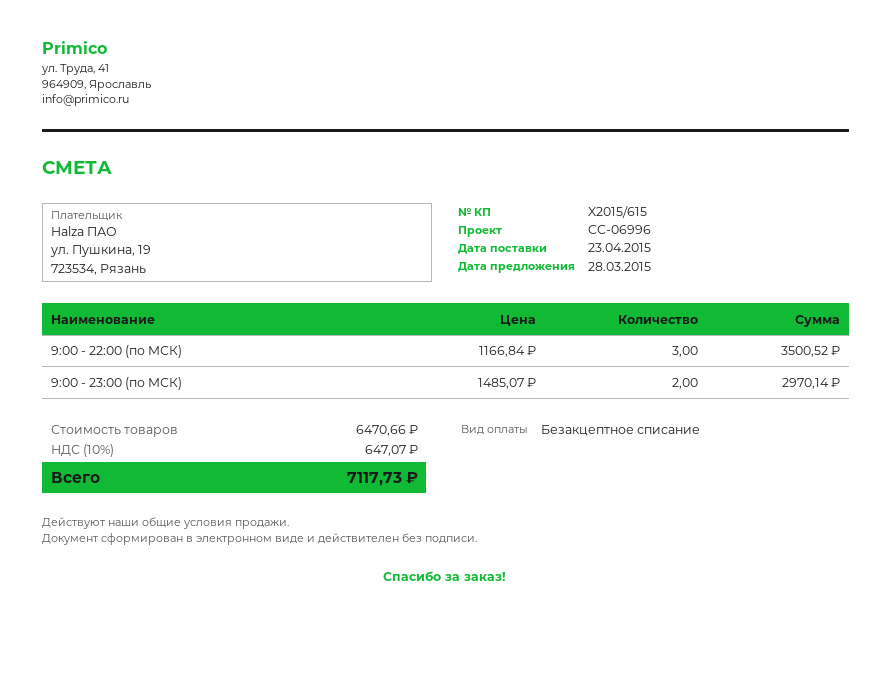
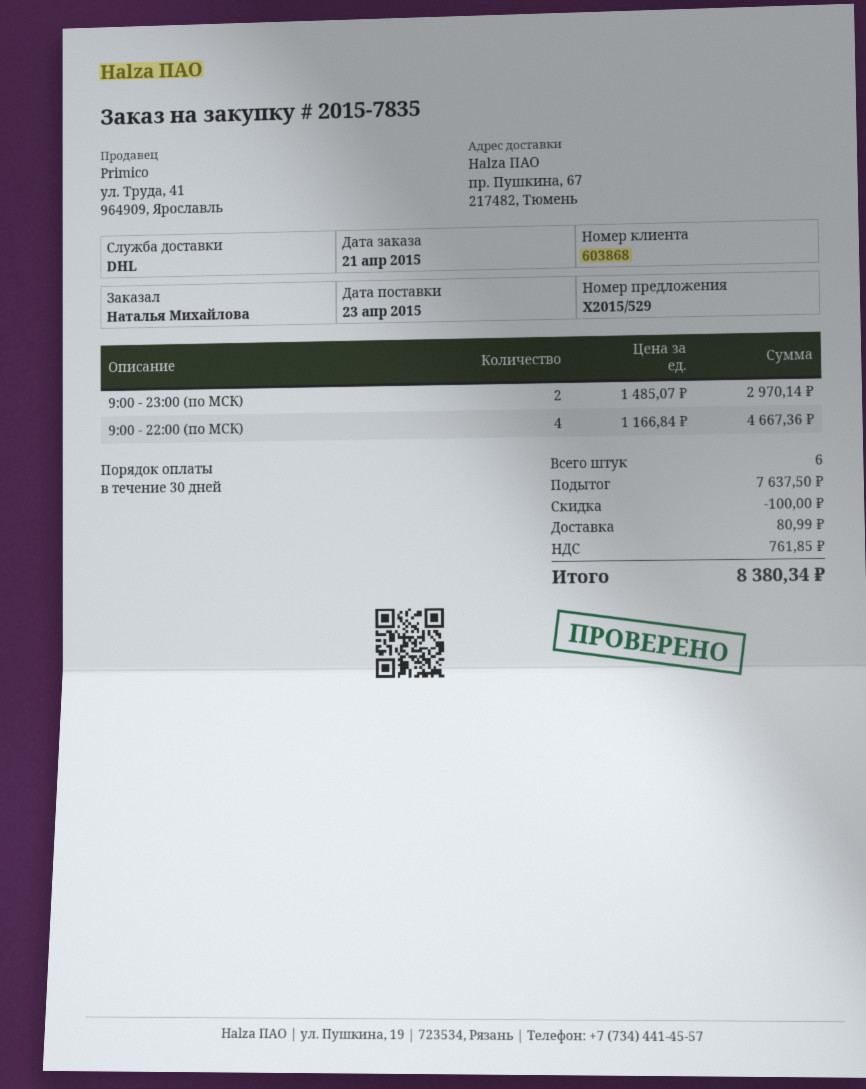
quote number: X2015/615 -> X2015/529
9:00 - 22:00 (по МСК): 3 x 1166.84 = 3500.52 -> 4 x 1166.84 = 4667.36
subtotal: 6470.66 -> 7637.50
discount: none -> 100.00
shipping: none -> 80.99
tax: 647.07 -> 761.85
total: 7117.73 -> 8380.34

